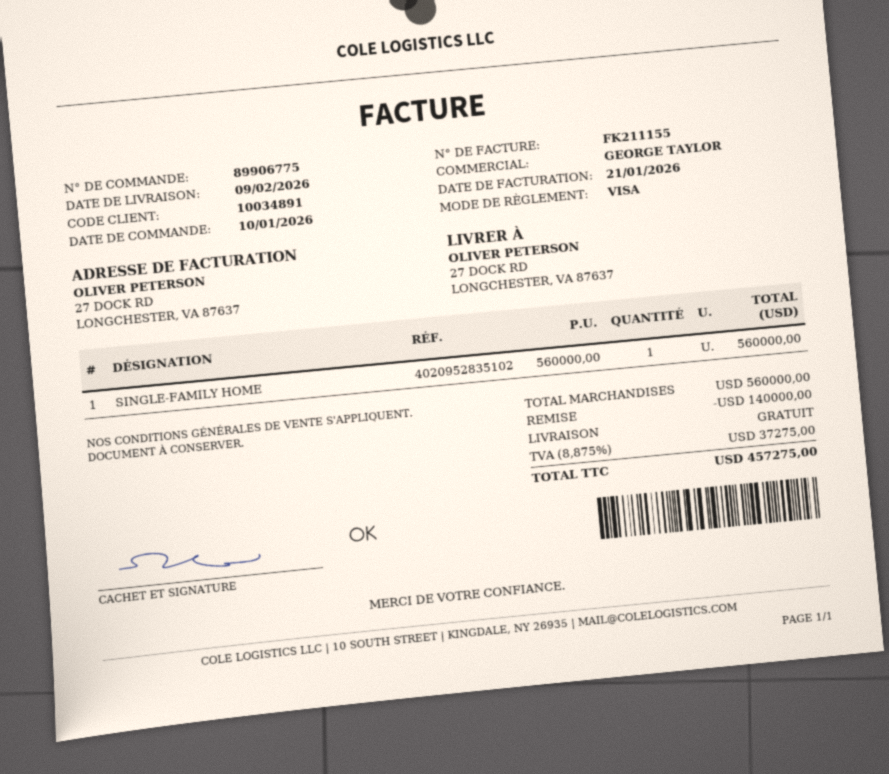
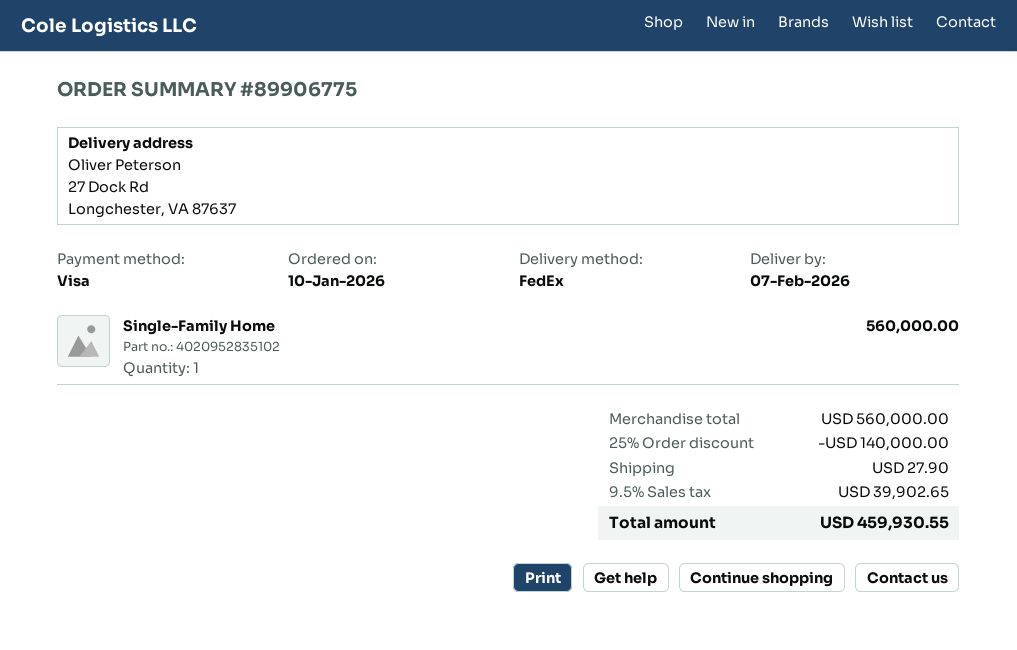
delivery date: 2026-02-09 -> 2026-02-07
shipping: 0.00 -> 27.90
tax: 8.875% = 37275.00 -> 9.5% = 39902.65
total: 457275.00 -> 459930.55

